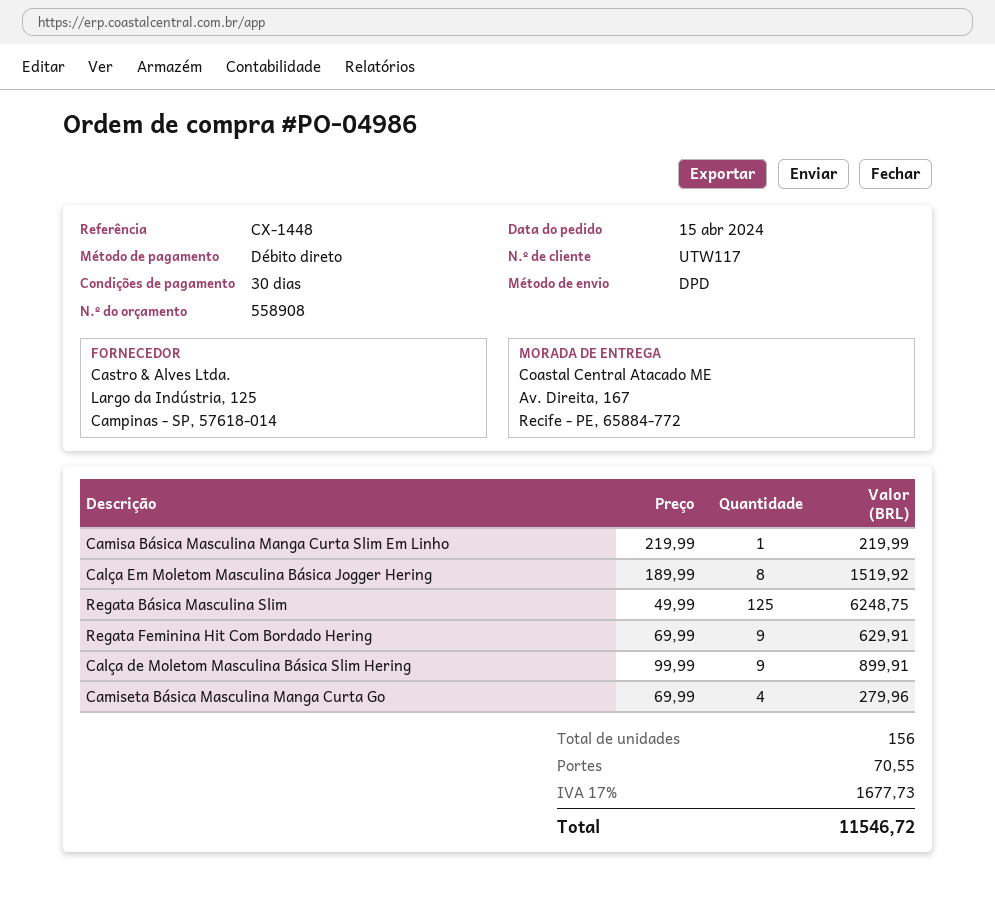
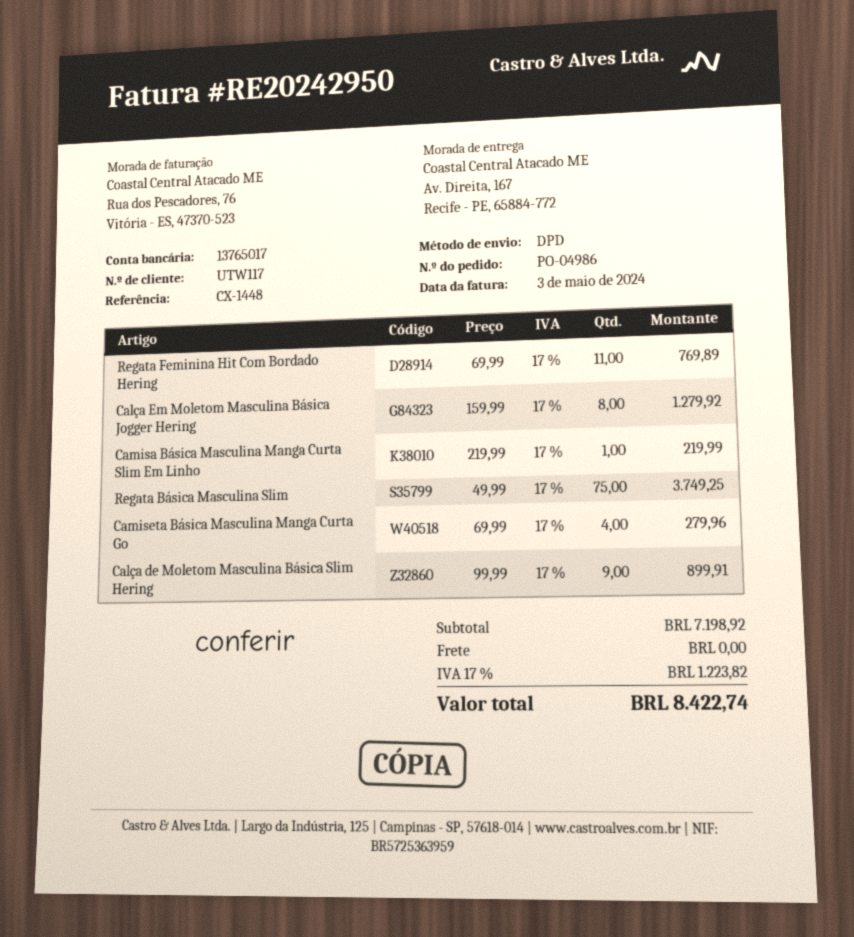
Calça Em Moletom Masculina Básica Jogger Hering: 8 x 189.99 = 1519.92 -> 8 x 159.99 = 1279.92
Regata Básica Masculina Slim: 125 x 49.99 = 6248.75 -> 75 x 49.99 = 3749.25
Regata Feminina Hit Com Bordado Hering: 9 x 69.99 = 629.91 -> 11 x 69.99 = 769.89
shipping: 70.55 -> 0.00
tax: 17% = 1677.73 -> 17% = 1223.82
total: 11546.72 -> 8422.74

